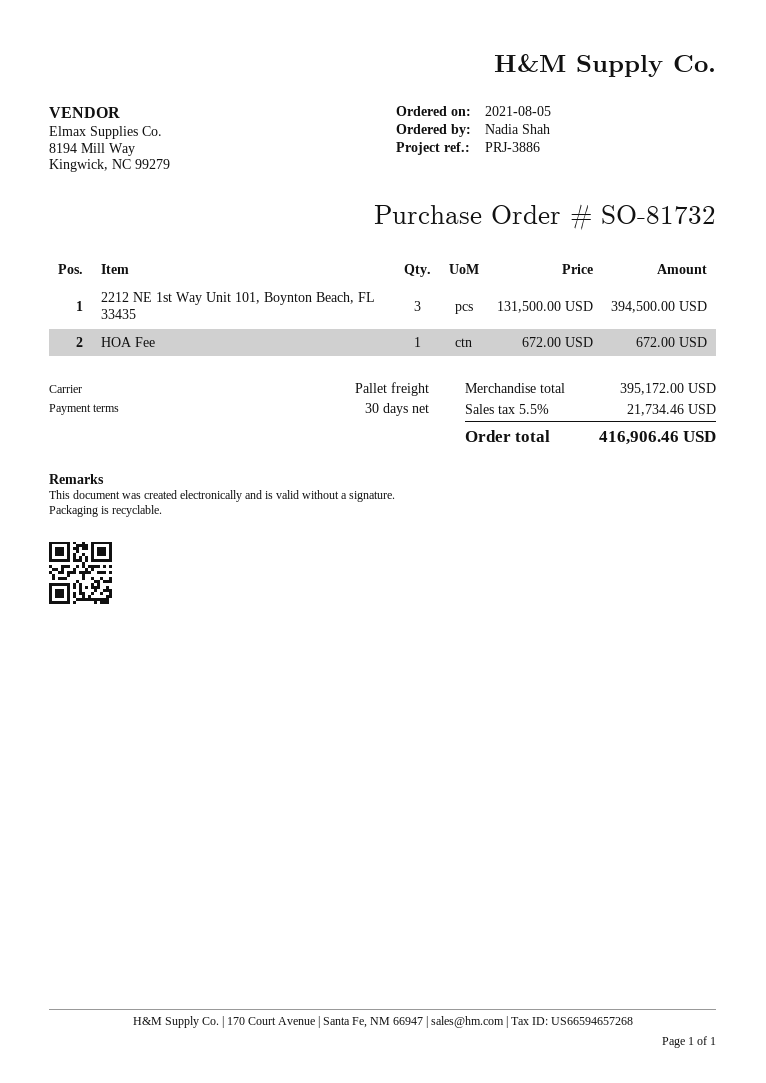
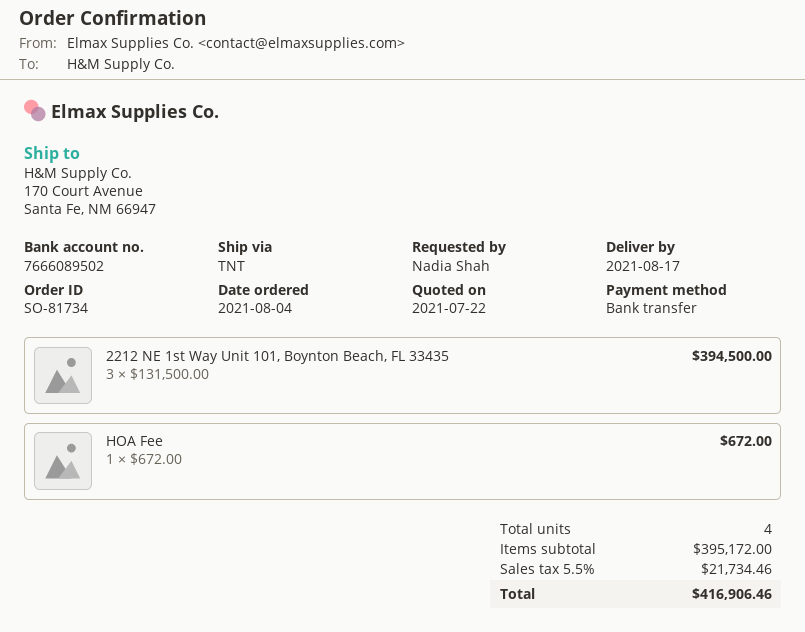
order number: SO-81732 -> SO-81734
order date: 2021-08-05 -> 2021-08-04
shipping method: pallet freight -> TNT

